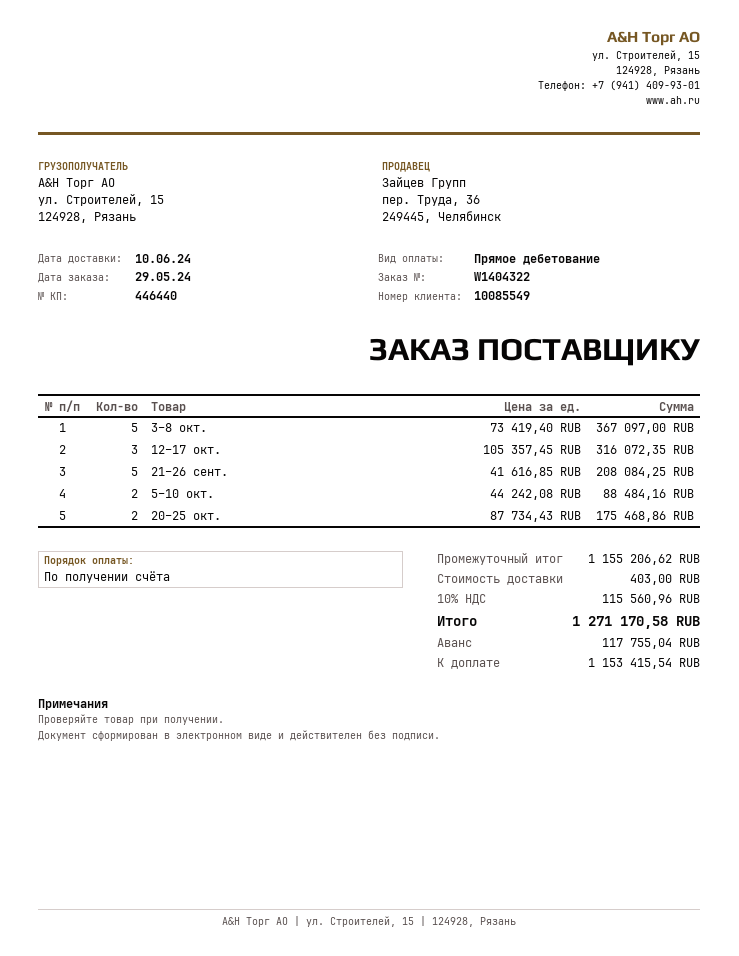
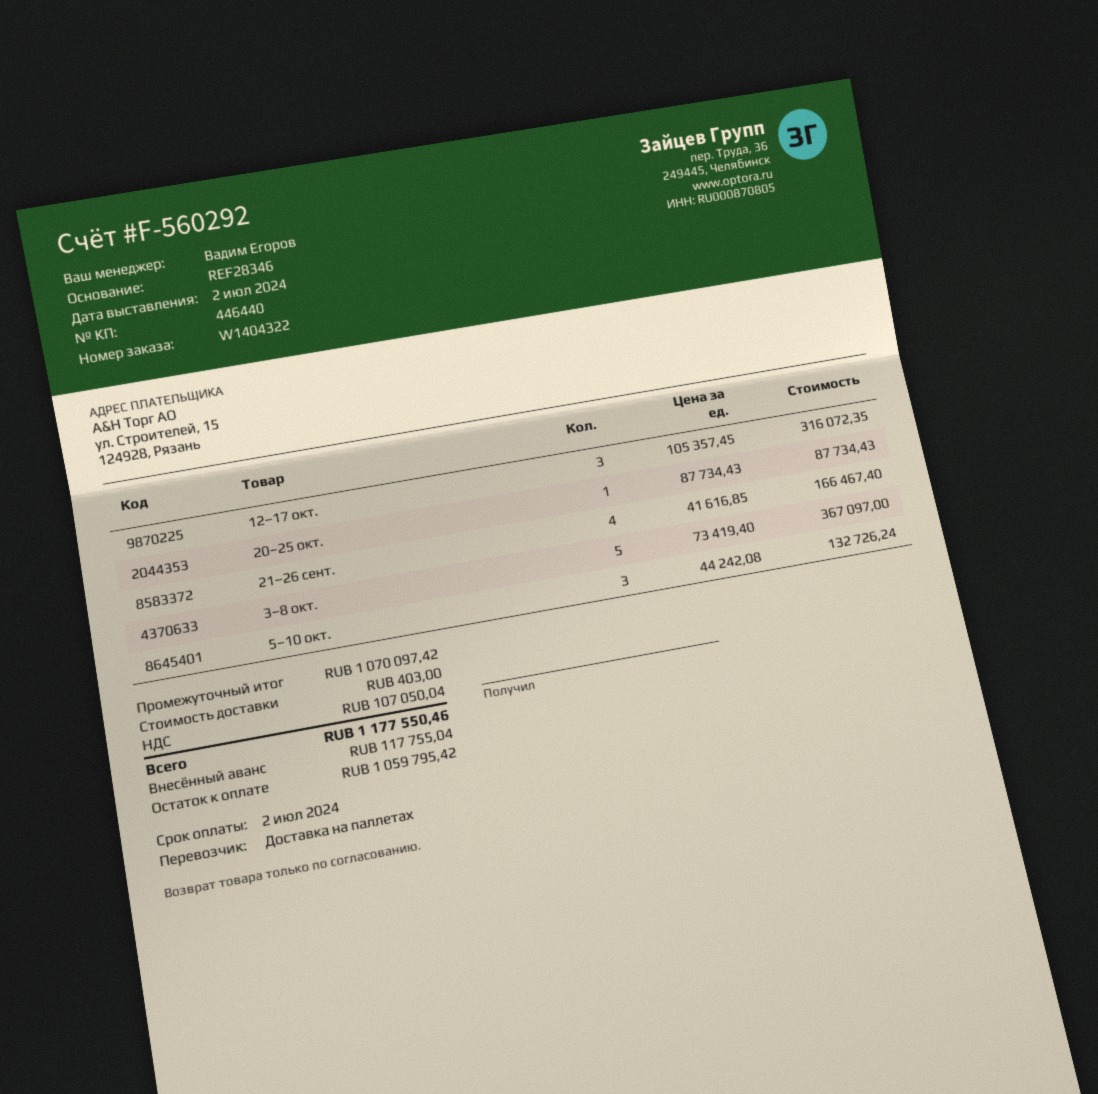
21–26 сент.: 5 x 41616.85 = 208084.25 -> 4 x 41616.85 = 166467.40
5–10 окт.: 2 x 44242.08 = 88484.16 -> 3 x 44242.08 = 132726.24
20–25 окт.: 2 x 87734.43 = 175468.86 -> 1 x 87734.43 = 87734.43
subtotal: 1155206.62 -> 1070097.42
tax: 115560.96 -> 107050.04
total: 1271170.58 -> 1177550.46
balance: 1153415.54 -> 1059795.42

